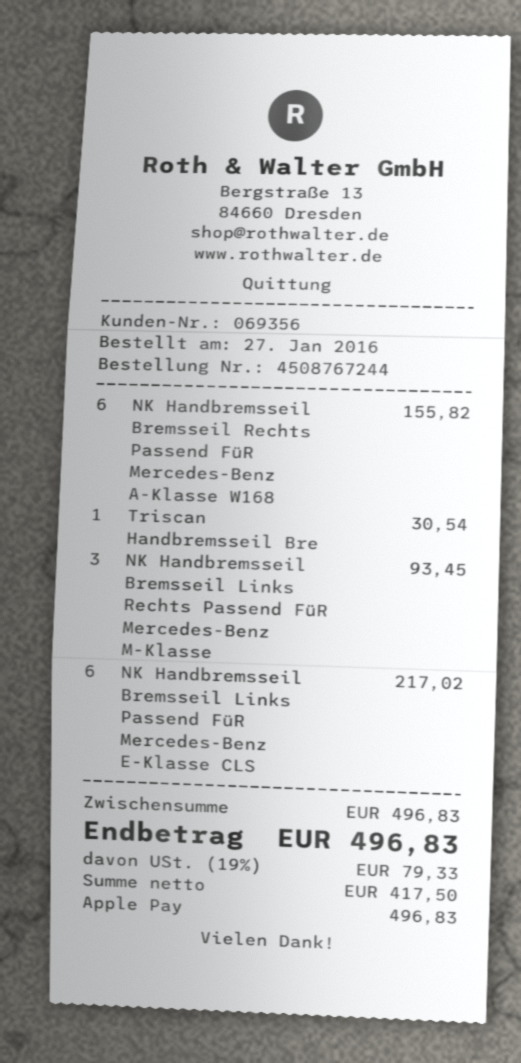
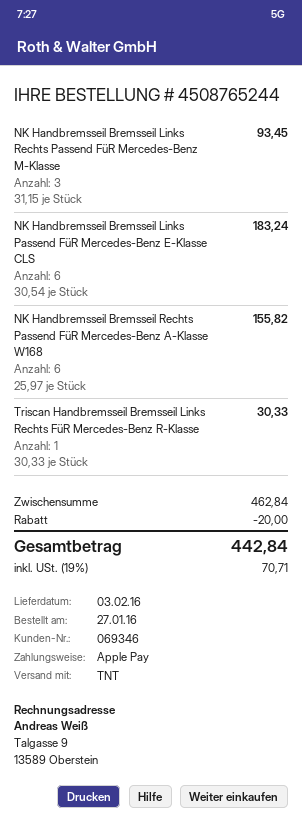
order number: 4508767244 -> 4508765244
customer number: 069356 -> 069346
Triscan Handbremsseil Bre: 1 for 30.54 -> 1 for 30.33
NK Handbremsseil Bremsseil Links Passend FüR Mercedes-Benz E-Klasse CLS: 6 for 217.02 -> 6 for 183.24
subtotal: 496.83 -> 462.84
discount: none -> 20.00
tax: 19% = 79.33 -> 19% = 70.71
total: 496.83 -> 442.84

